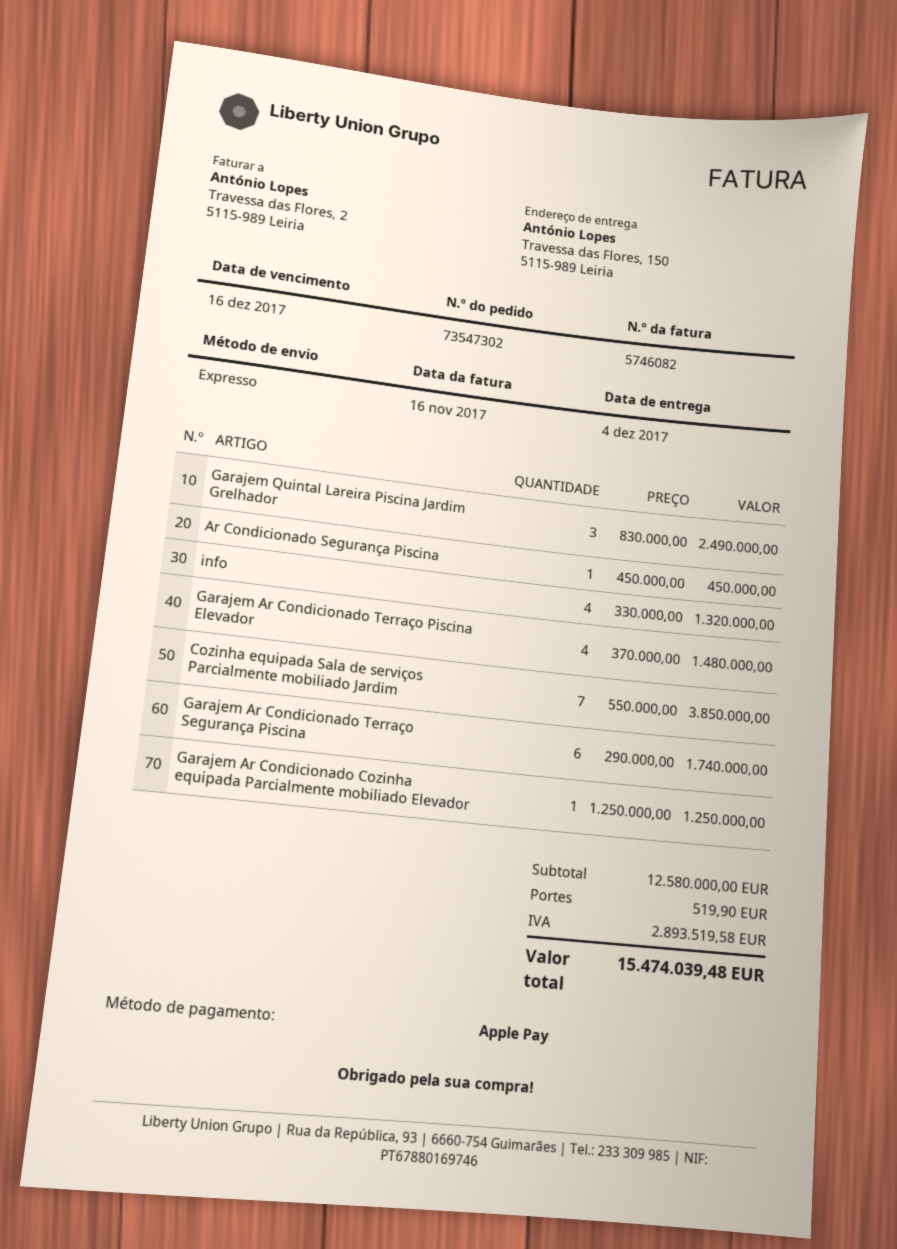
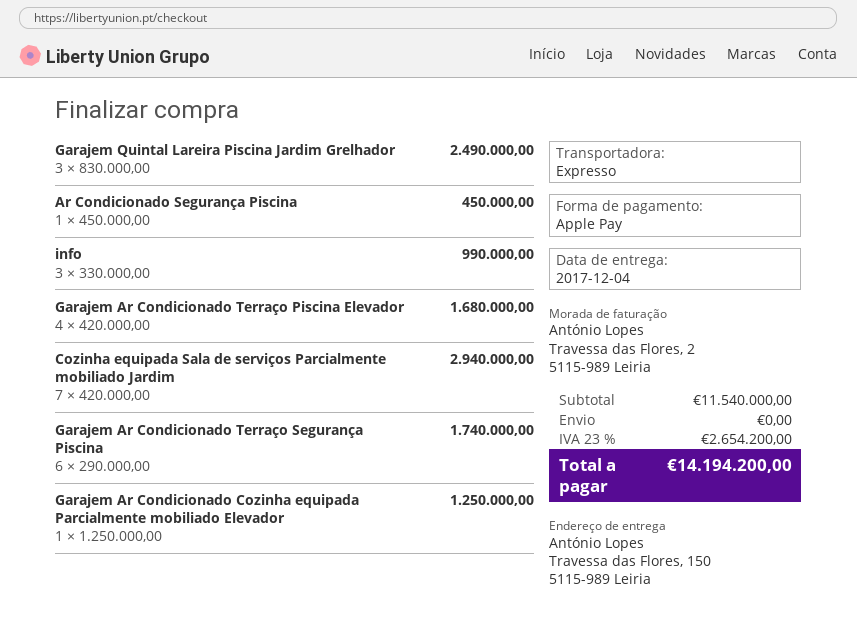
info: 4 x 330000.00 = 1320000.00 -> 3 x 330000.00 = 990000.00
Garajem Ar Condicionado Terraço Piscina Elevador: 4 x 370000.00 = 1480000.00 -> 4 x 420000.00 = 1680000.00
Cozinha equipada Sala de serviços Parcialmente mobiliado Jardim: 7 x 550000.00 = 3850000.00 -> 7 x 420000.00 = 2940000.00
subtotal: 12580000.00 -> 11540000.00
shipping: 519.90 -> 0.00
tax: 2893519.58 -> 2654200.00
total: 15474039.48 -> 14194200.00

